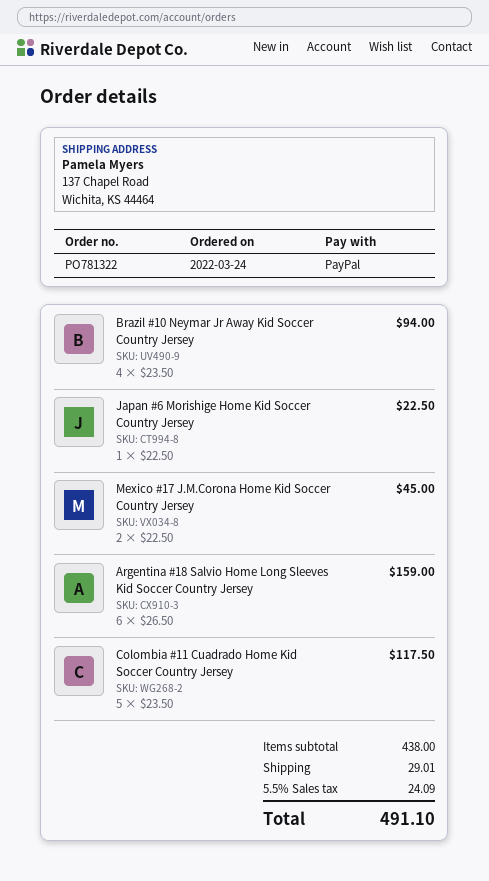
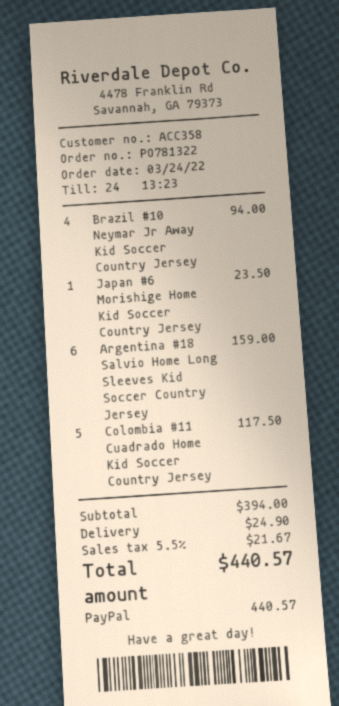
Japan #6 Morishige Home Kid Soccer Country Jersey: 1 for 22.50 -> 1 for 23.50
Mexico #17 J.M.Corona Home Kid Soccer Country Jersey: 2 for 45.00 -> none
subtotal: 438.00 -> 394.00
shipping: 29.01 -> 24.90
tax: 5.5% = 24.09 -> 5.5% = 21.67
total: 491.10 -> 440.57

